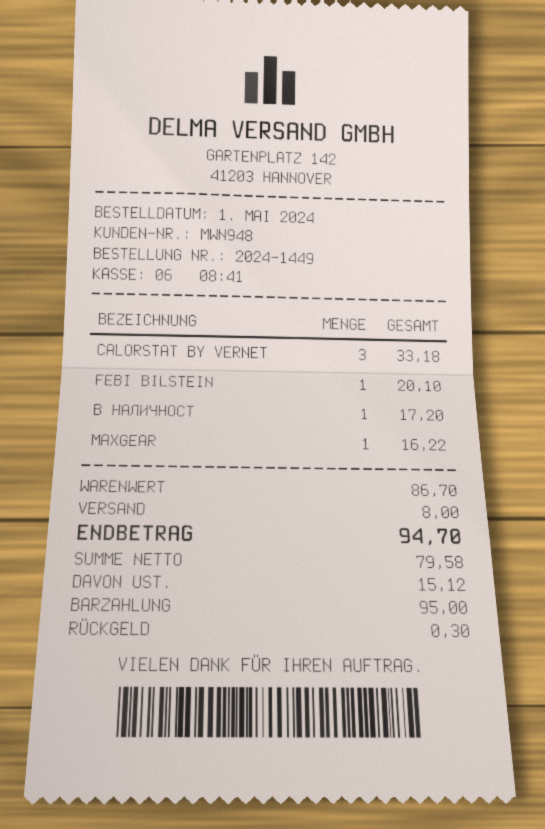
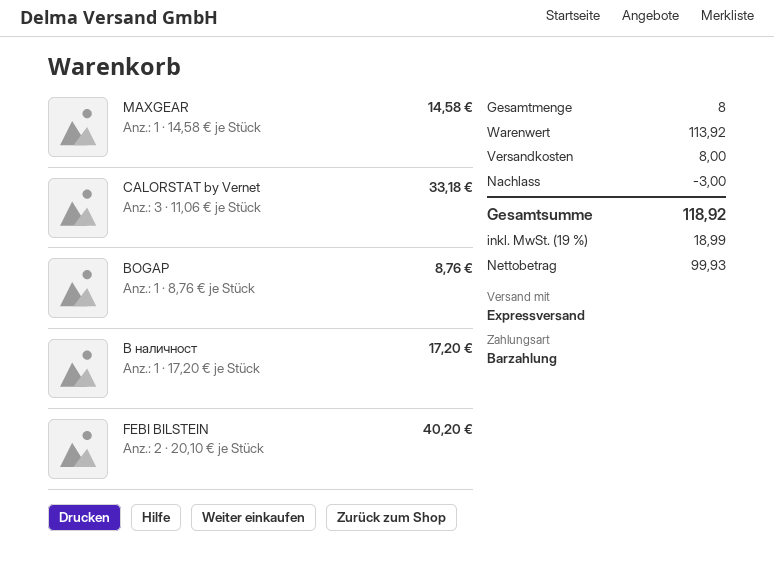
FEBI BILSTEIN: 1 for 20.10 -> 2 for 40.20
MAXGEAR: 1 for 16.22 -> 1 for 14.58
BOGAP: none -> 1 for 8.76
subtotal: 86.70 -> 113.92
discount: none -> 3.00
net: 79.58 -> 99.93
tax: 15.12 -> 18.99
total: 94.70 -> 118.92

